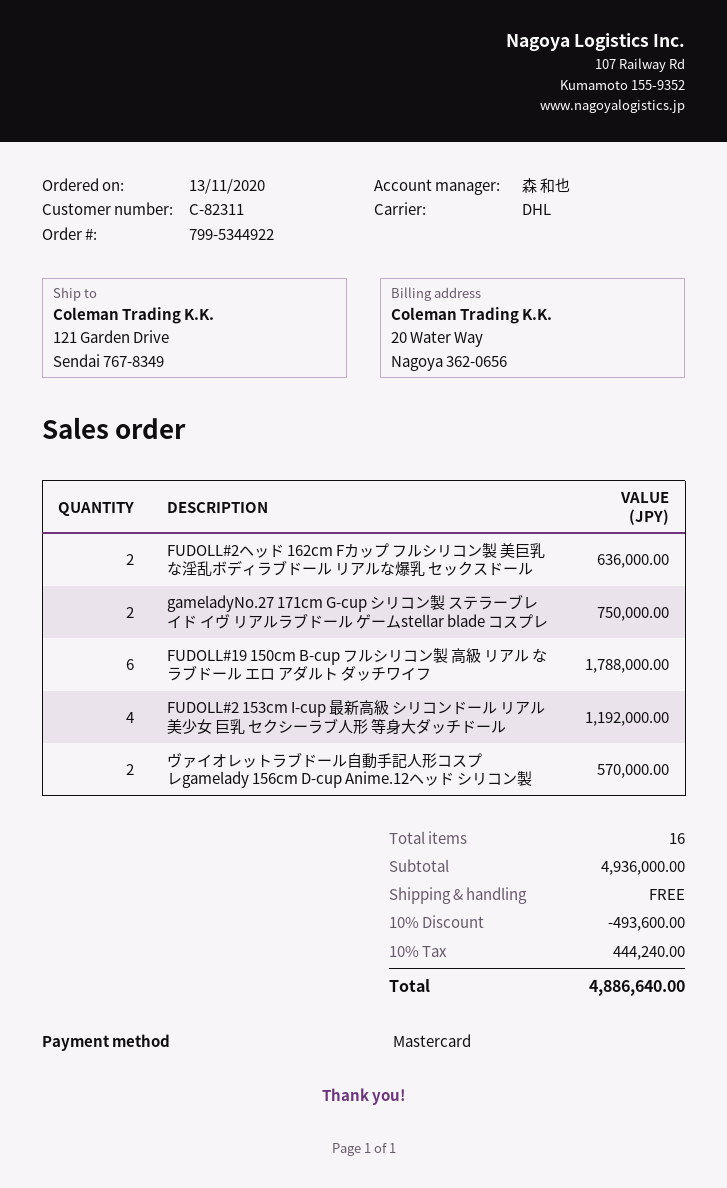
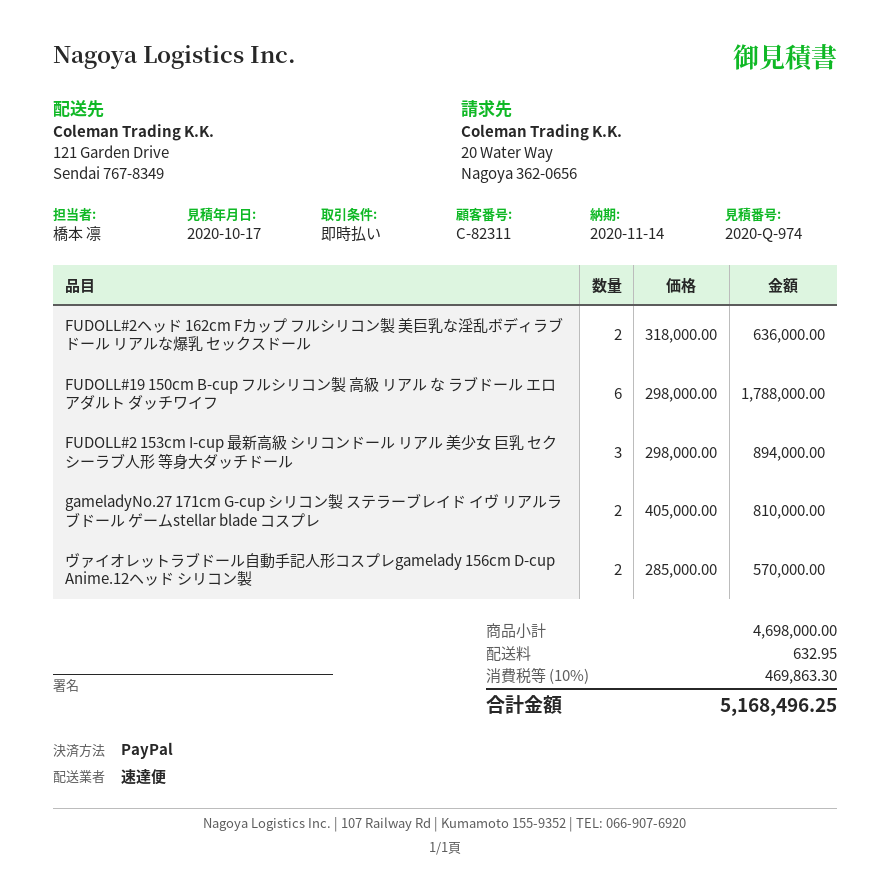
sales rep: 森 和也 -> 橋本 凛
payment method: Mastercard -> PayPal
shipping method: DHL -> express
gameladyNo.27 171cm G-cup シリコン製 ステラーブレイド イヴ リアルラブドール ゲームstellar blade コスプレ: 2 for 750000.00 -> 2 for 810000.00
FUDOLL#2 153cm I-cup 最新高級 シリコンドール リアル 美少女 巨乳 セクシーラブ人形 等身大ダッチドール: 4 for 1192000.00 -> 3 for 894000.00
subtotal: 4936000.00 -> 4698000.00
discount: 10% = 493600.00 -> none
shipping: 0.00 -> 632.95
tax: 10% = 444240.00 -> 10% = 469863.30
total: 4886640.00 -> 5168496.25

